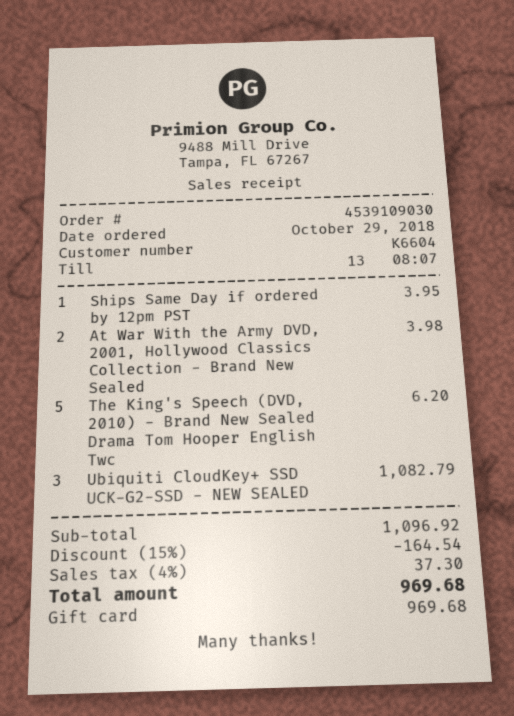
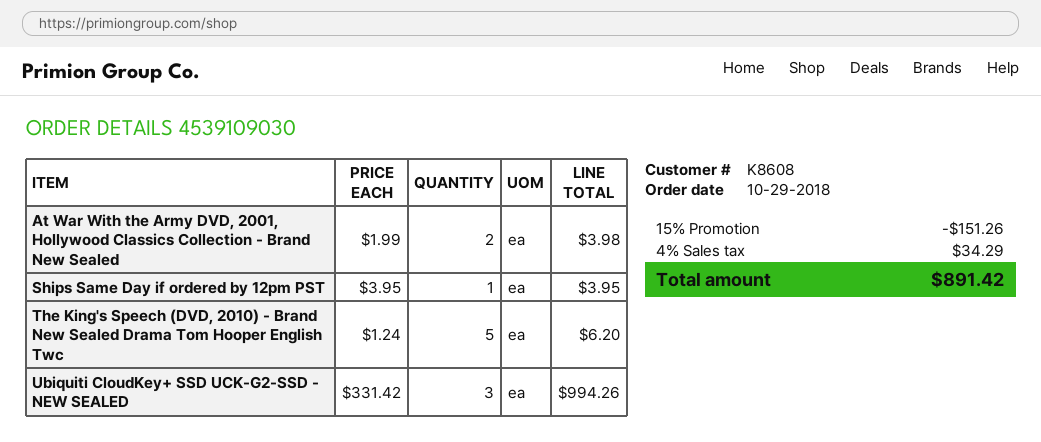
customer number: K6604 -> K8608
Ubiquiti CloudKey+ SSD UCK-G2-SSD - NEW SEALED: 3 for 1082.79 -> 3 for 994.26
discount: 15% = 164.54 -> 15% = 151.26
tax: 4% = 37.30 -> 4% = 34.29
total: 969.68 -> 891.42

